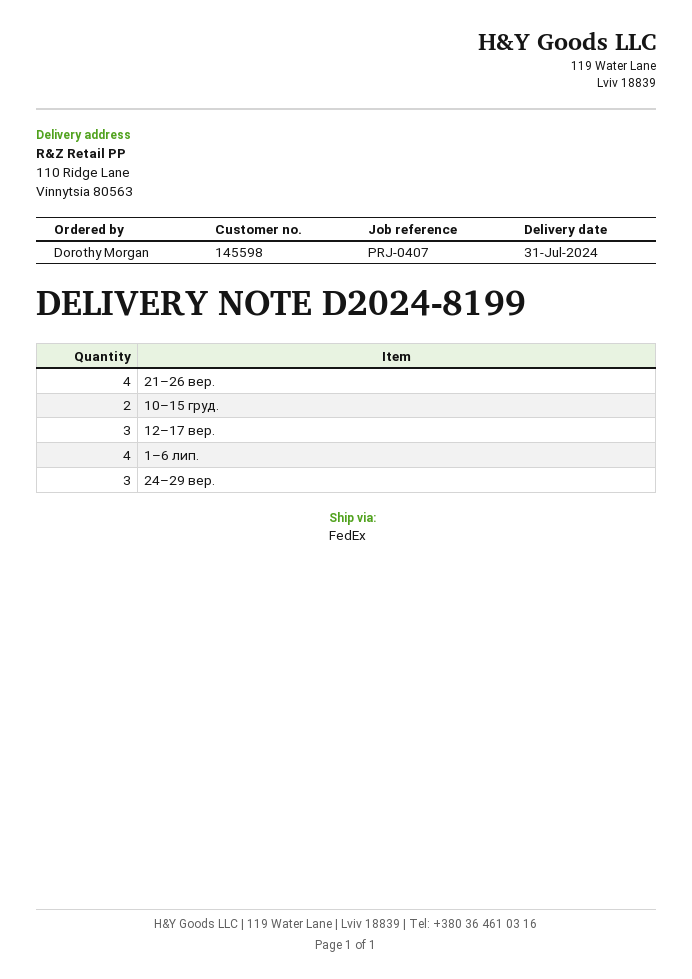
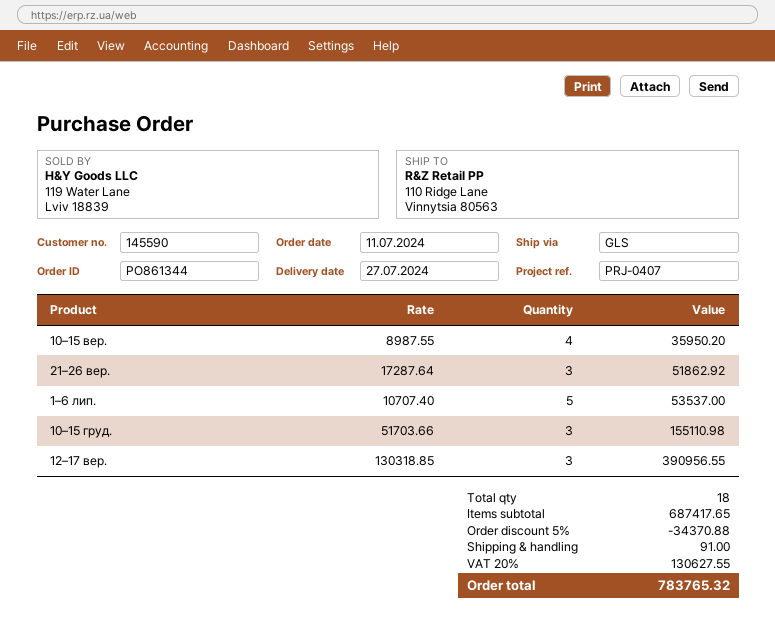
delivery date: 2024-07-31 -> 2024-07-27
customer number: 145598 -> 145590
shipping method: FedEx -> GLS
21–26 вер.: 4 -> 3
10–15 груд.: 2 -> 3
1–6 лип.: 4 -> 5
24–29 вер.: 3 -> none
10–15 вер.: none -> 4

